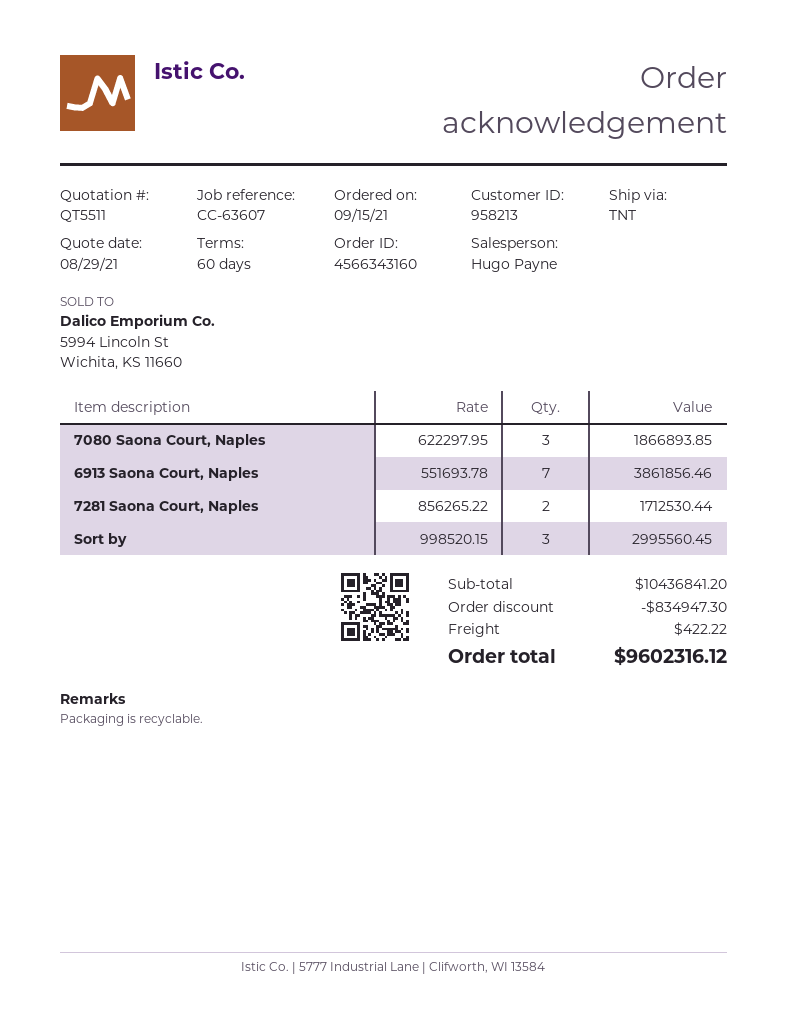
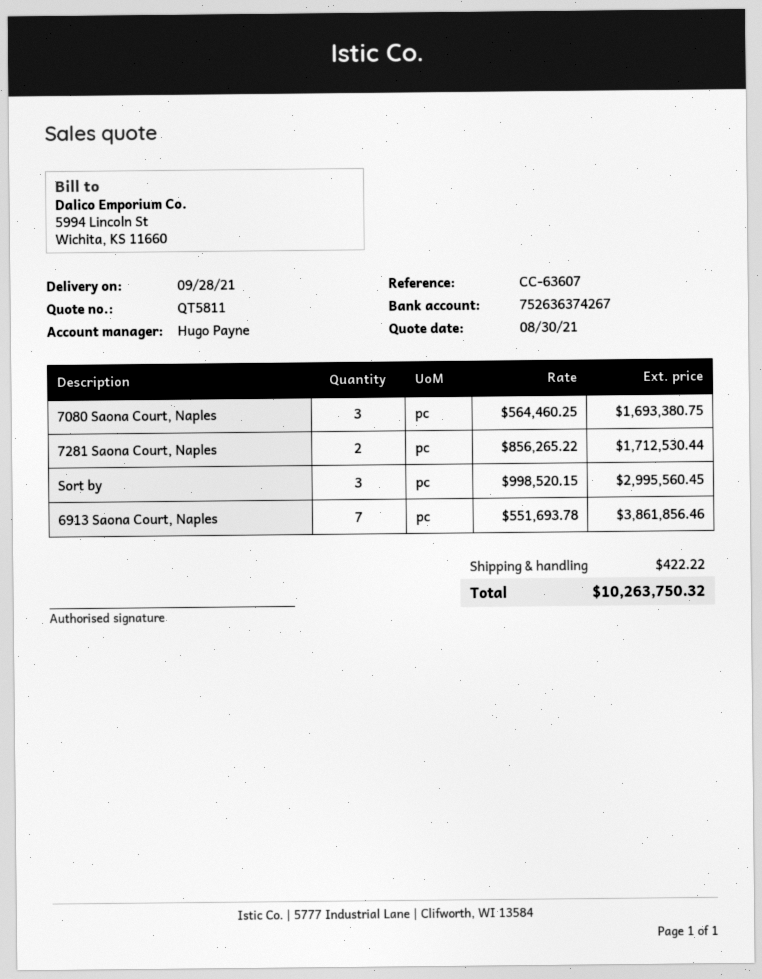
quote number: QT5511 -> QT5811
quote date: 2021-08-29 -> 2021-08-30
7080 Saona Court, Naples: 3 x 622297.95 = 1866893.85 -> 3 x 564460.25 = 1693380.75
discount: 834947.30 -> none
total: 9602316.12 -> 10263750.32

